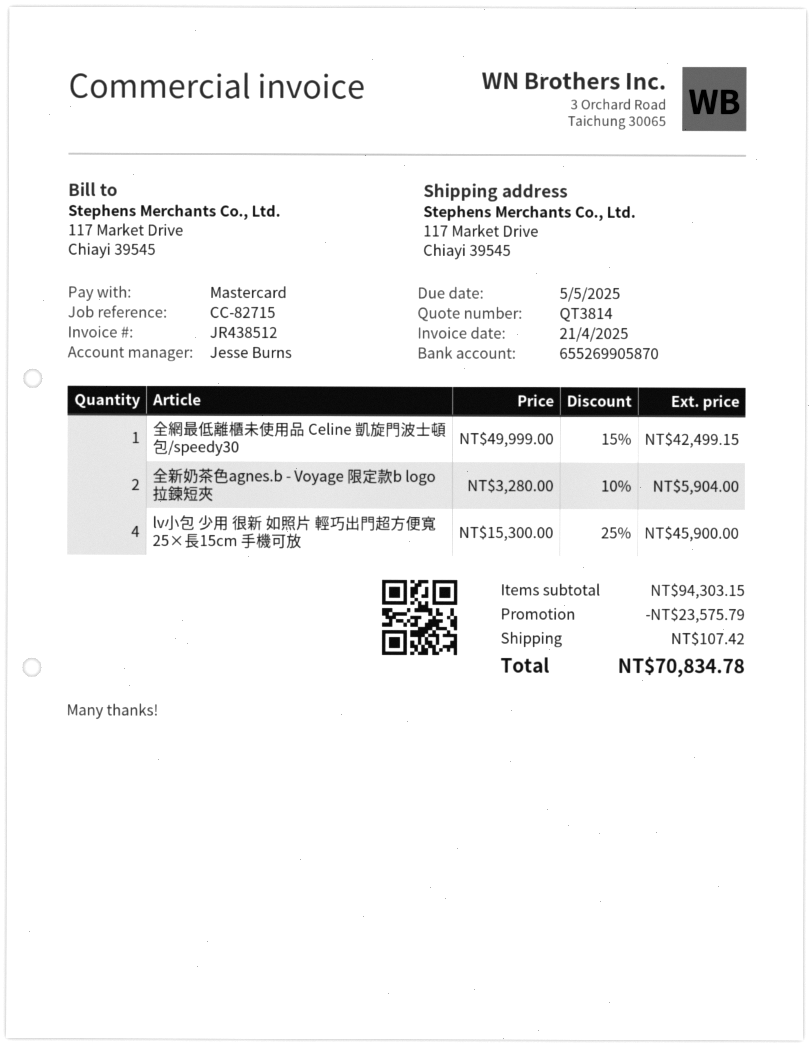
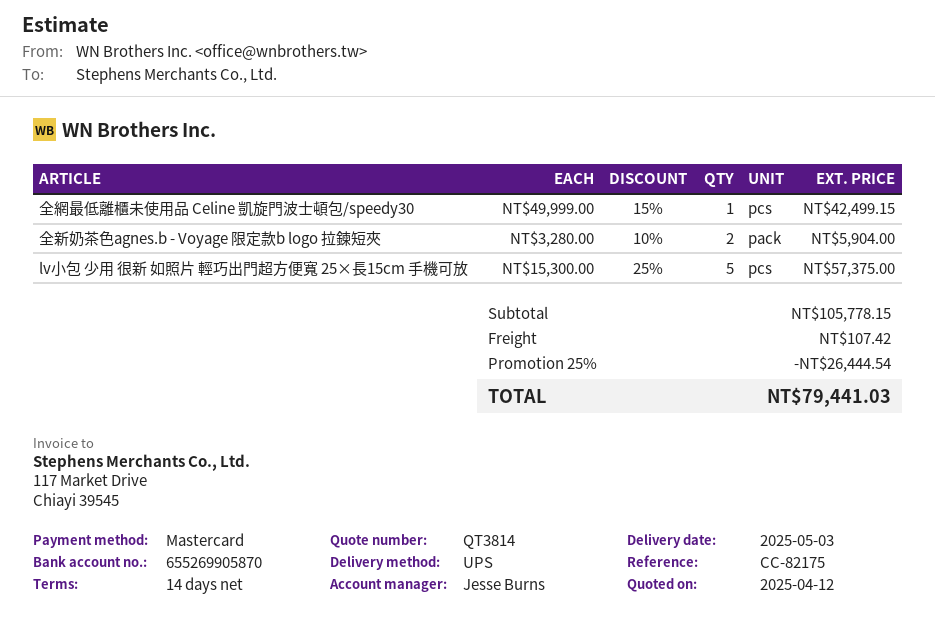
reference: CC-82715 -> CC-82175
lv小包 少用 很新 如照片 輕巧出門超方便寬 25×長15cm 手機可放: 4 x 15300.00 - 25% = 45900.00 -> 5 x 15300.00 - 25% = 57375.00
subtotal: 94303.15 -> 105778.15
discount: 23575.79 -> 26444.54
total: 70834.78 -> 79441.03

